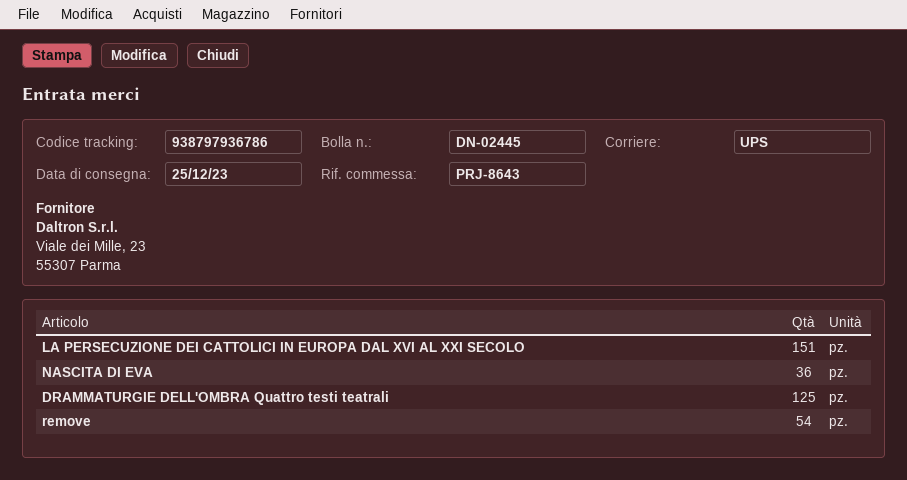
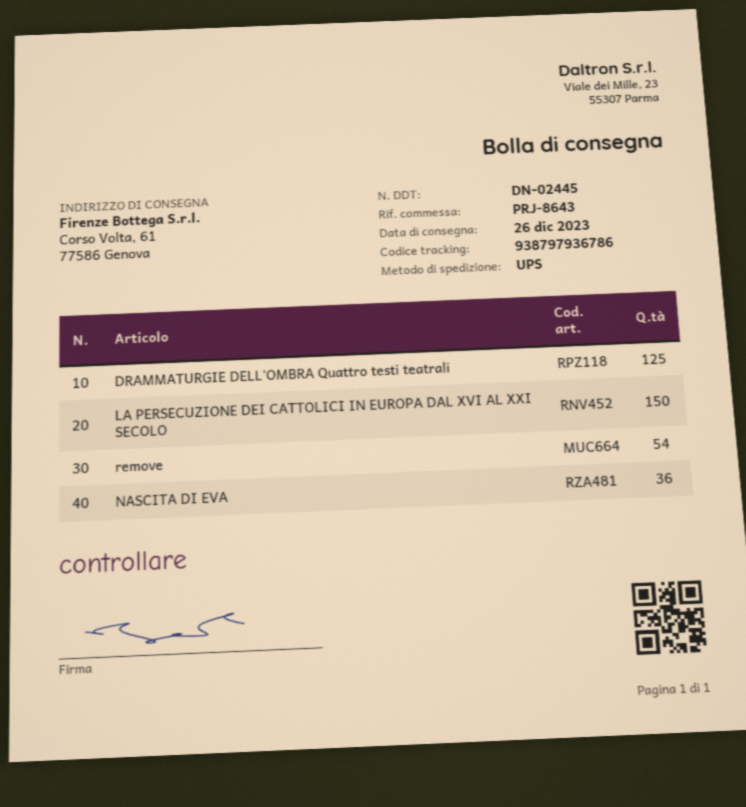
delivery date: 2023-12-25 -> 2023-12-26
LA PERSECUZIONE DEI CATTOLICI IN EUROPA DAL XVI AL XXI SECOLO: 151 -> 150

